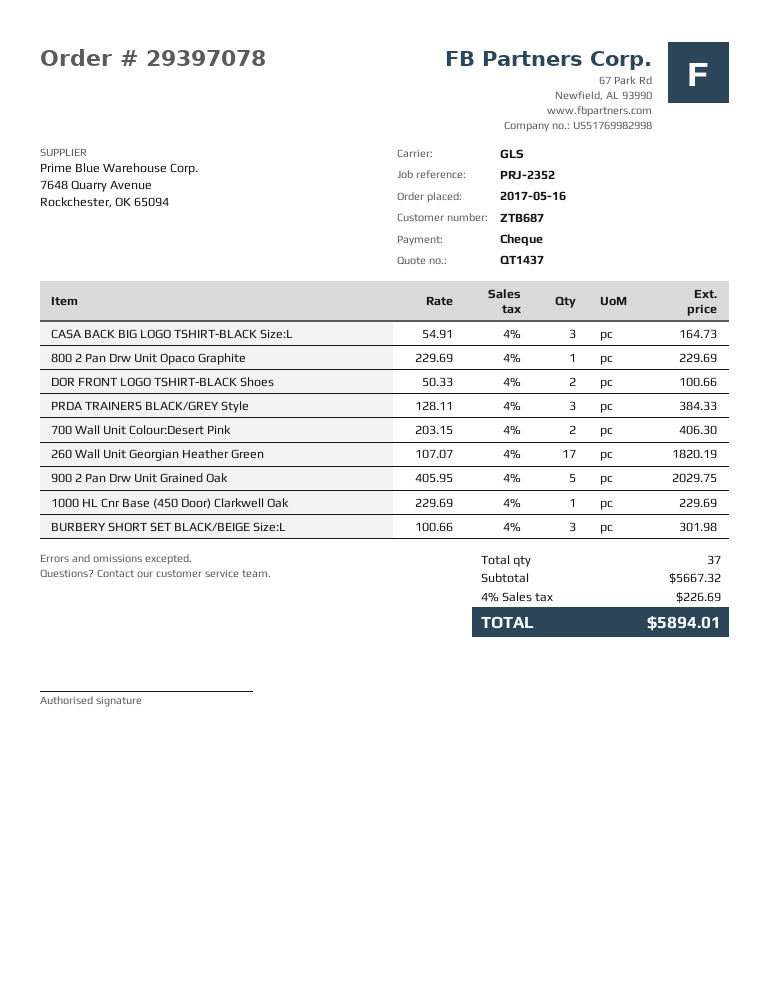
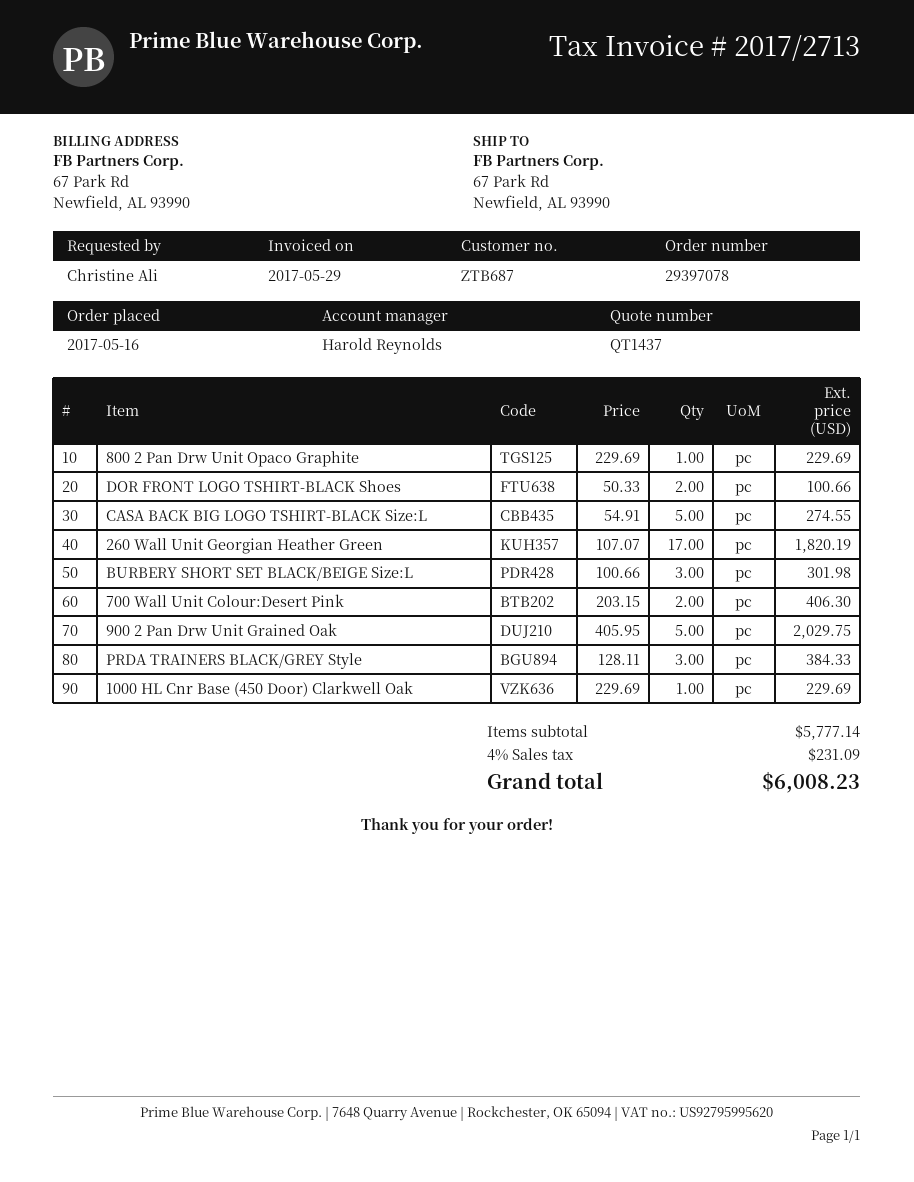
CASA BACK BIG LOGO TSHIRT-BLACK Size:L: 3 x 54.91 = 164.73 -> 5 x 54.91 = 274.55
subtotal: 5667.32 -> 5777.14
tax: 4% = 226.69 -> 4% = 231.09
total: 5894.01 -> 6008.23

